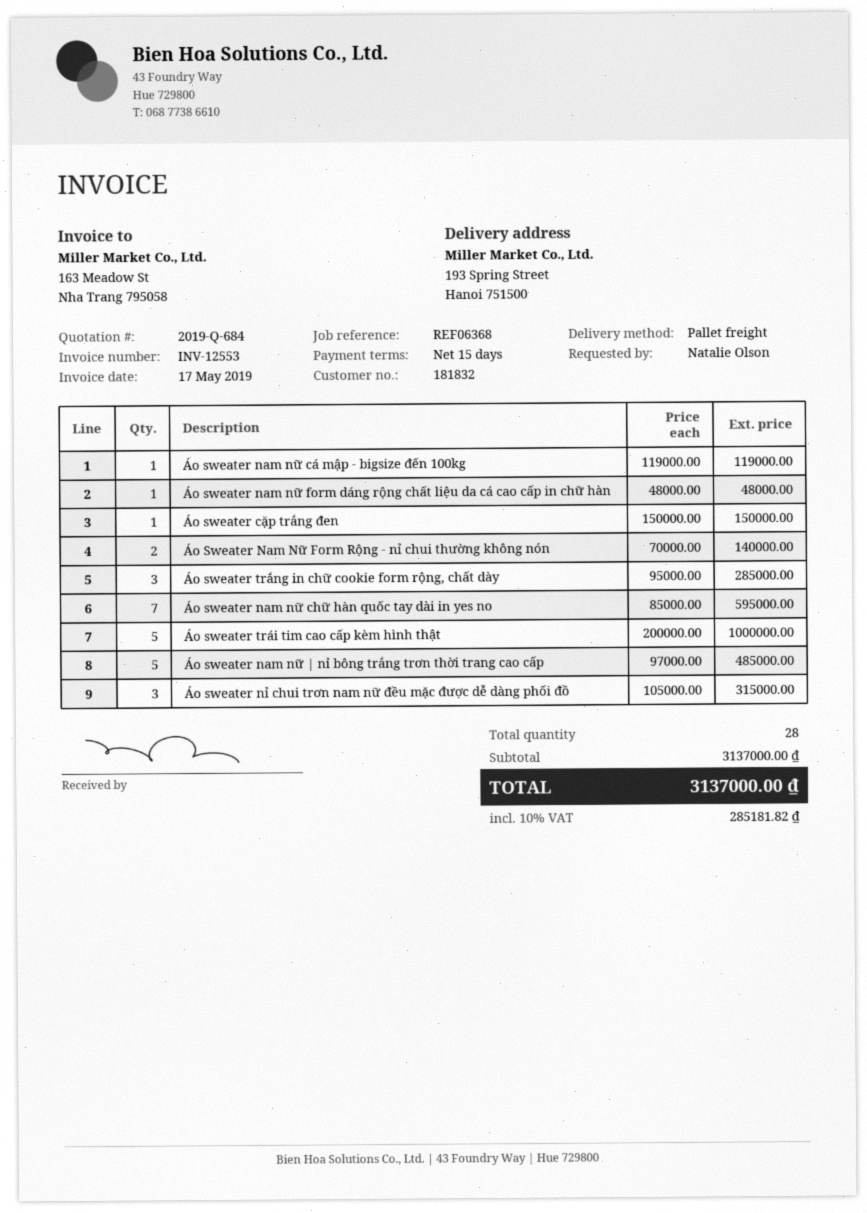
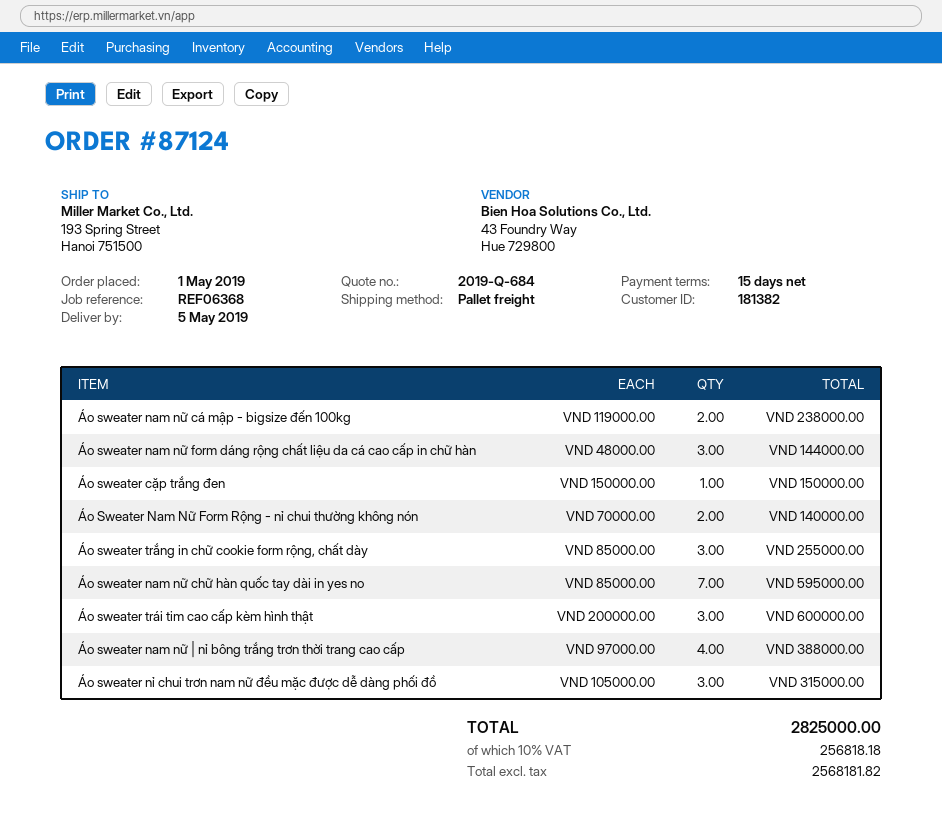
customer number: 181832 -> 181382
Áo sweater nam nữ cá mập - bigsize đến 100kg: 1 x 119000.00 = 119000.00 -> 2 x 119000.00 = 238000.00
Áo sweater nam nữ form dáng rộng chất liệu da cá cao cấp in chữ hàn: 1 x 48000.00 = 48000.00 -> 3 x 48000.00 = 144000.00
Áo sweater trắng in chữ cookie form rộng, chất dày: 3 x 95000.00 = 285000.00 -> 3 x 85000.00 = 255000.00
Áo sweater trái tim cao cấp kèm hình thật: 5 x 200000.00 = 1000000.00 -> 3 x 200000.00 = 600000.00
Áo sweater nam nữ | nỉ bông trắng trơn thời trang cao cấp: 5 x 97000.00 = 485000.00 -> 4 x 97000.00 = 388000.00
tax: 10% = 285181.82 -> 10% = 256818.18
total: 3137000.00 -> 2825000.00

